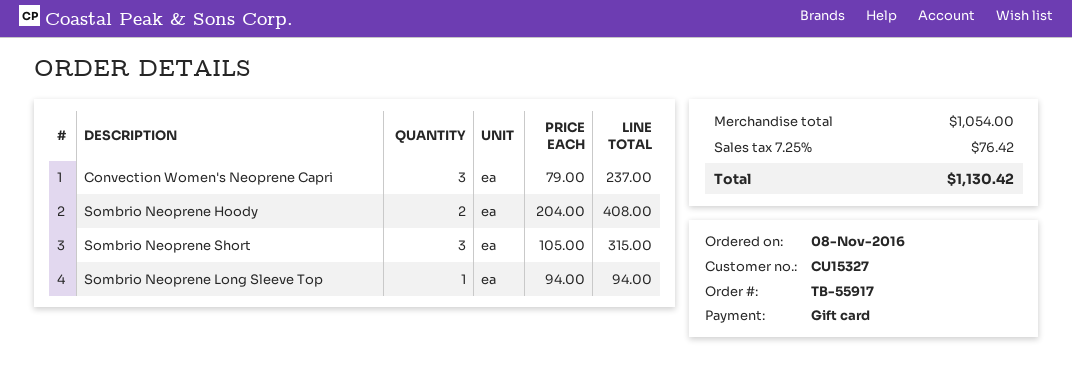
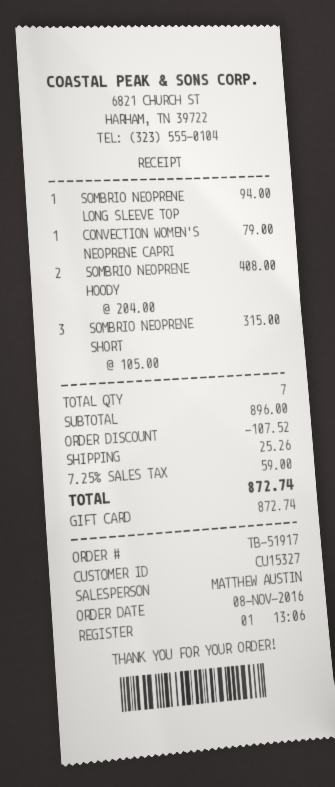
order number: TB-55917 -> TB-51917
Convection Women's Neoprene Capri: 3 x 79.00 = 237.00 -> 1 x 79.00 = 79.00
subtotal: 1054.00 -> 896.00
discount: none -> 107.52
shipping: none -> 25.26
tax: 7.25% = 76.42 -> 7.25% = 59.00
total: 1130.42 -> 872.74

